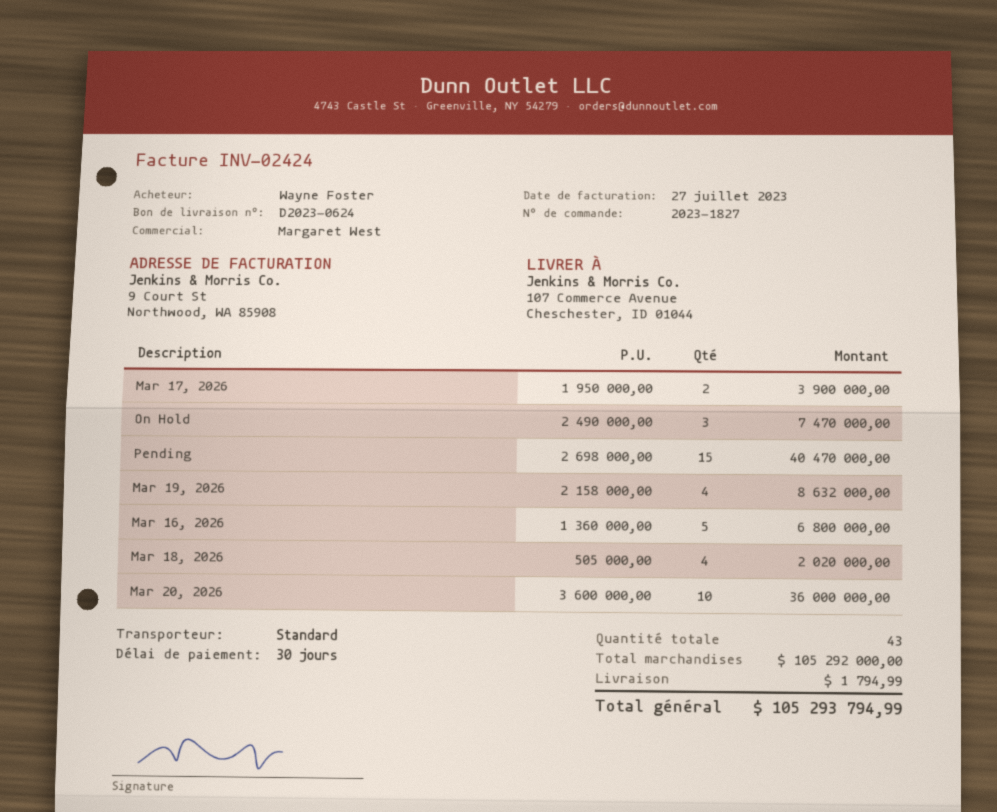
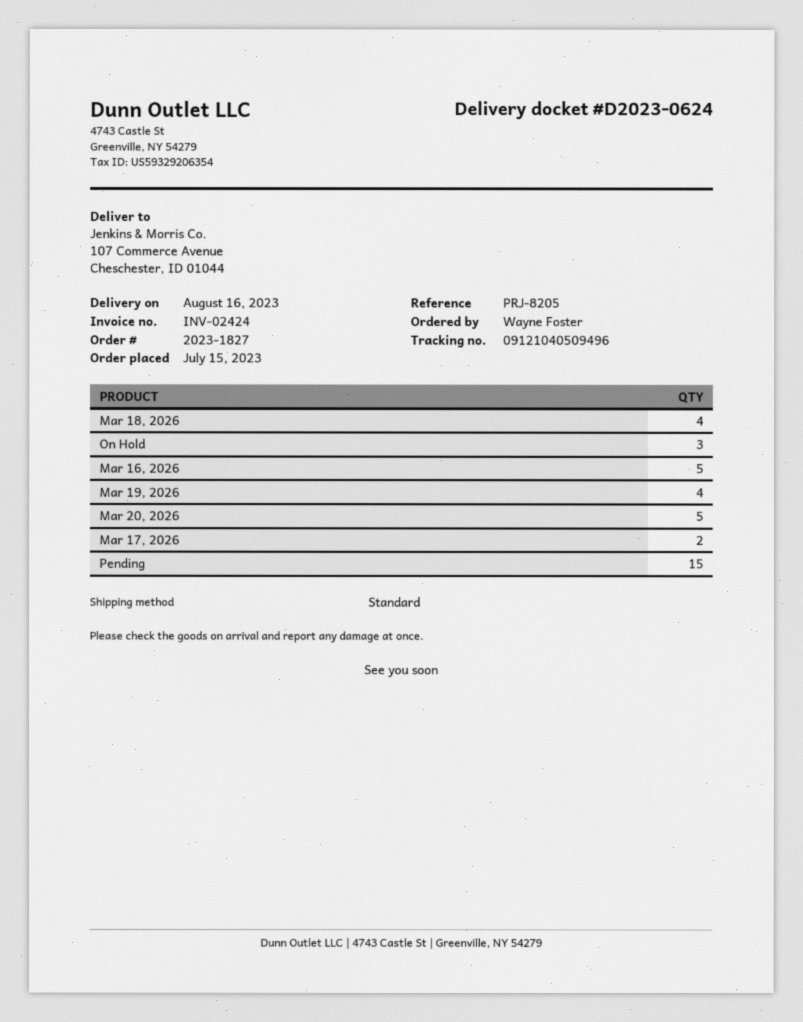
Mar 20, 2026: 10 -> 5

